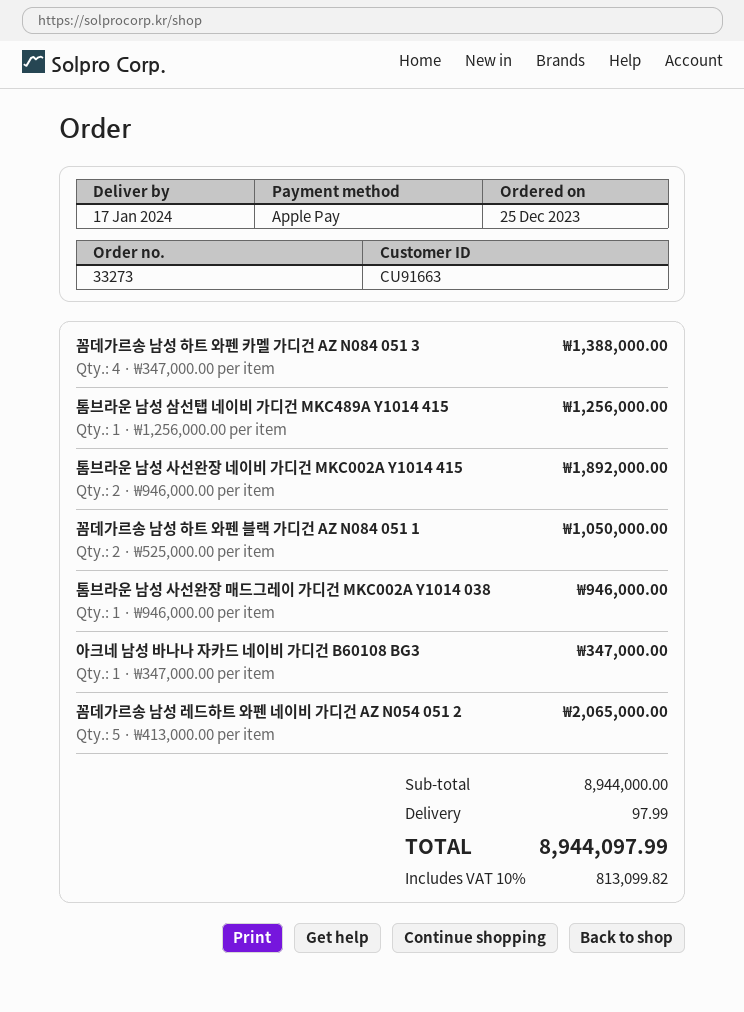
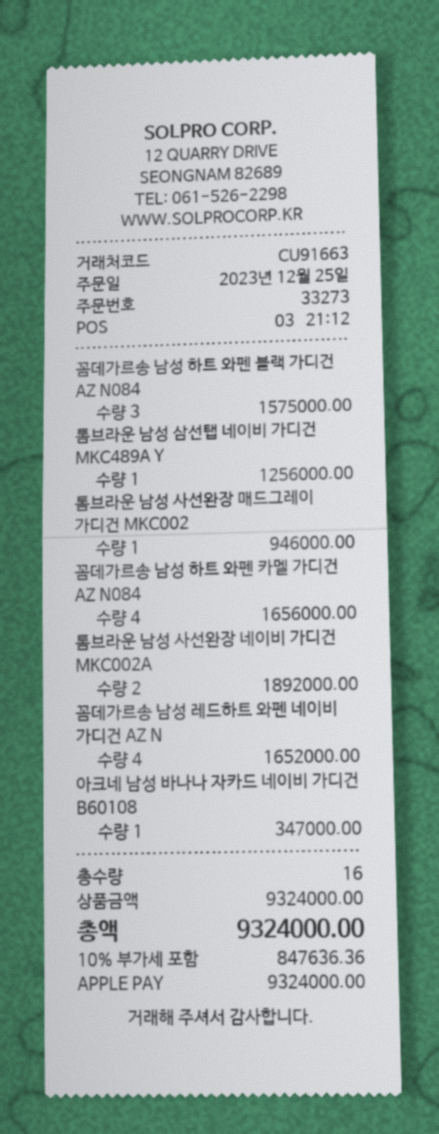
꼼데가르송 남성 하트 와펜 카멜 가디건 AZ N084 051 3: 4 for 1388000.00 -> 4 for 1656000.00
꼼데가르송 남성 하트 와펜 블랙 가디건 AZ N084 051 1: 2 for 1050000.00 -> 3 for 1575000.00
꼼데가르송 남성 레드하트 와펜 네이비 가디건 AZ N054 051 2: 5 for 2065000.00 -> 4 for 1652000.00
subtotal: 8944000.00 -> 9324000.00
shipping: 97.99 -> none
tax: 10% = 813099.82 -> 10% = 847636.36
total: 8944097.99 -> 9324000.00

